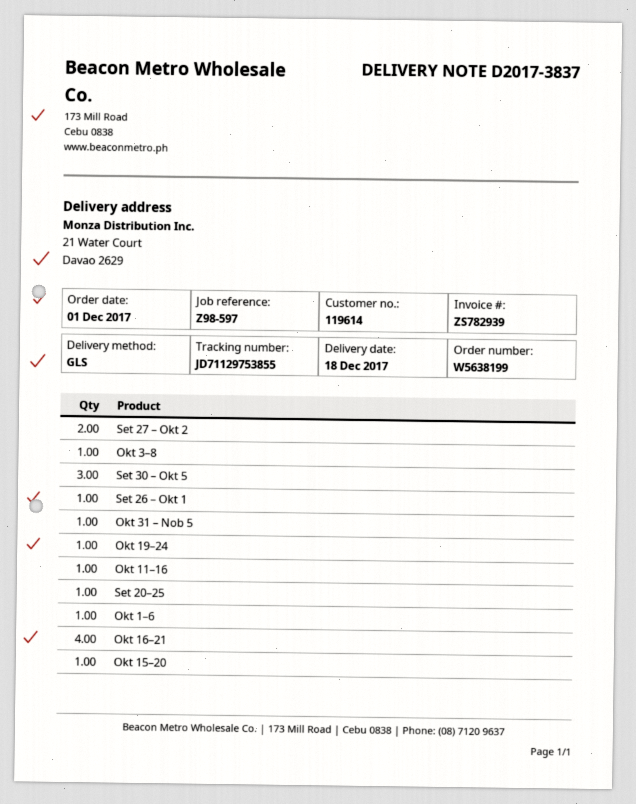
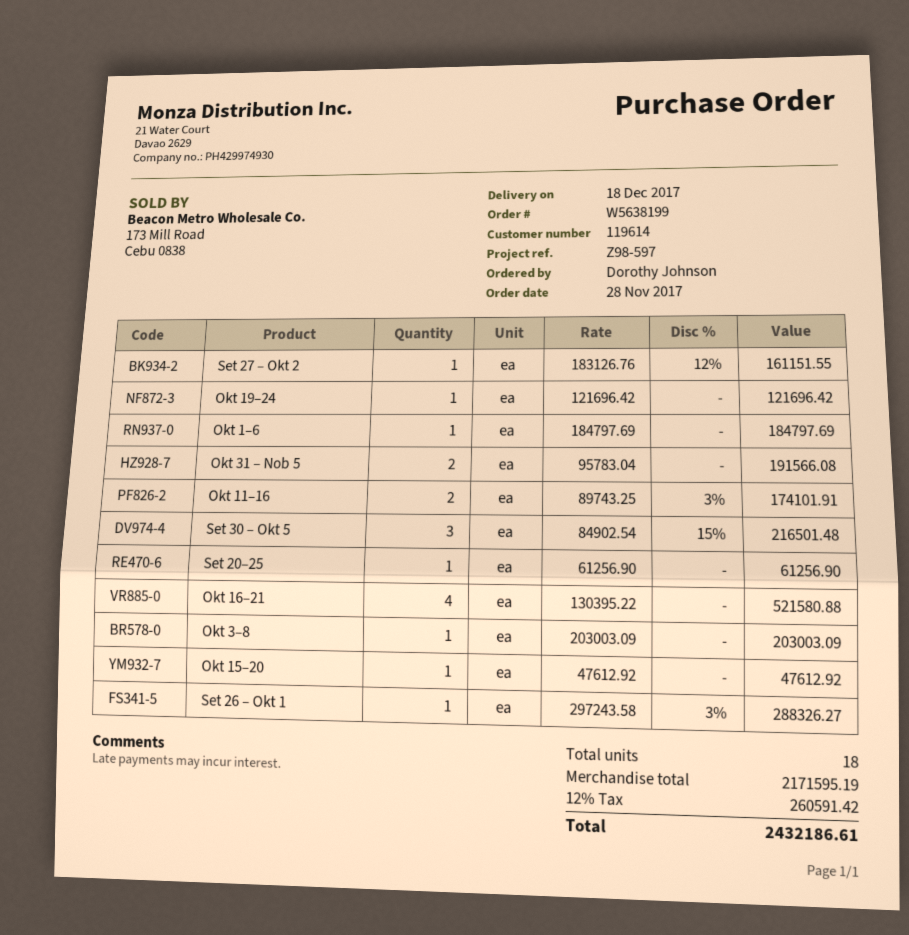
order date: 2017-12-01 -> 2017-11-28
Set 27 – Okt 2: 2 -> 1
Okt 31 – Nob 5: 1 -> 2
Okt 11–16: 1 -> 2

